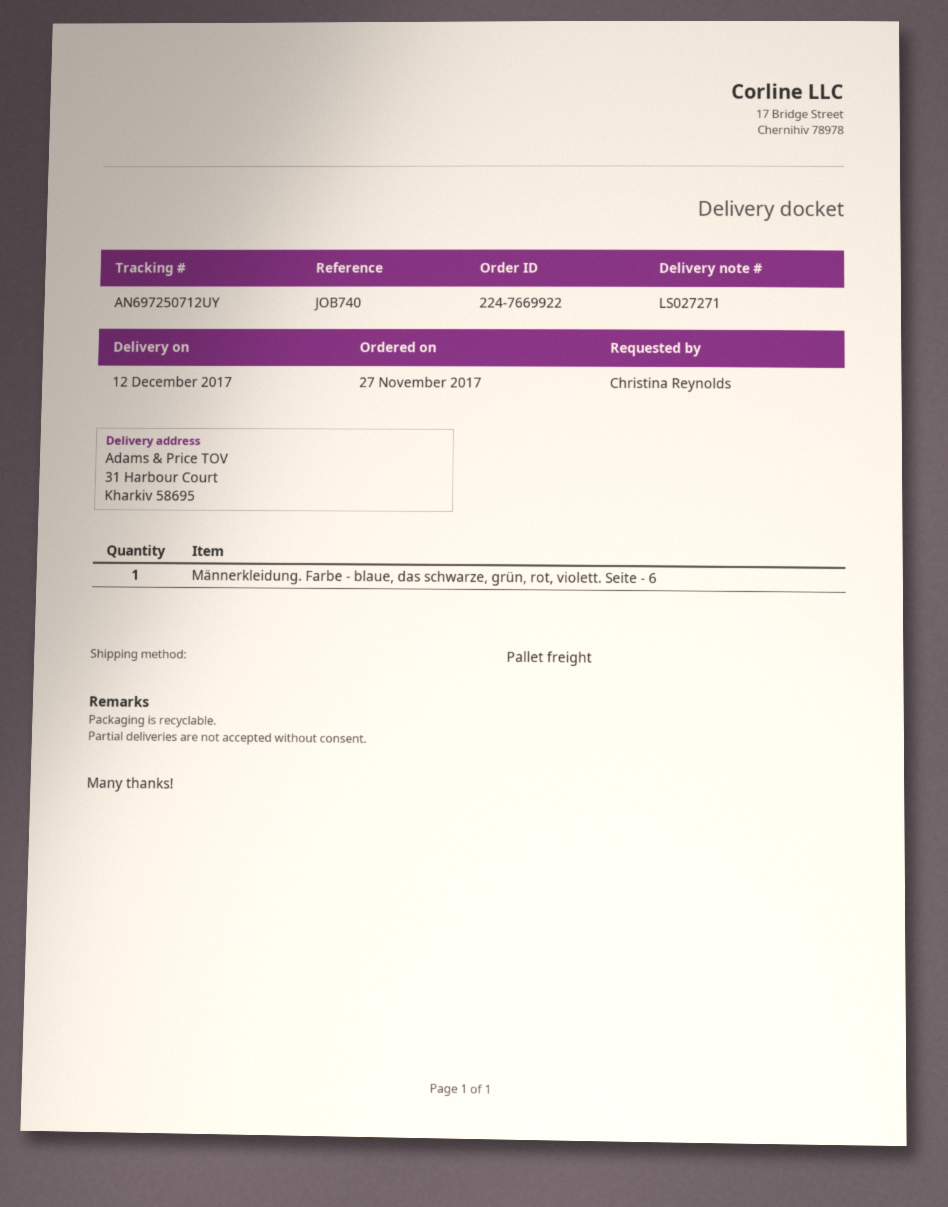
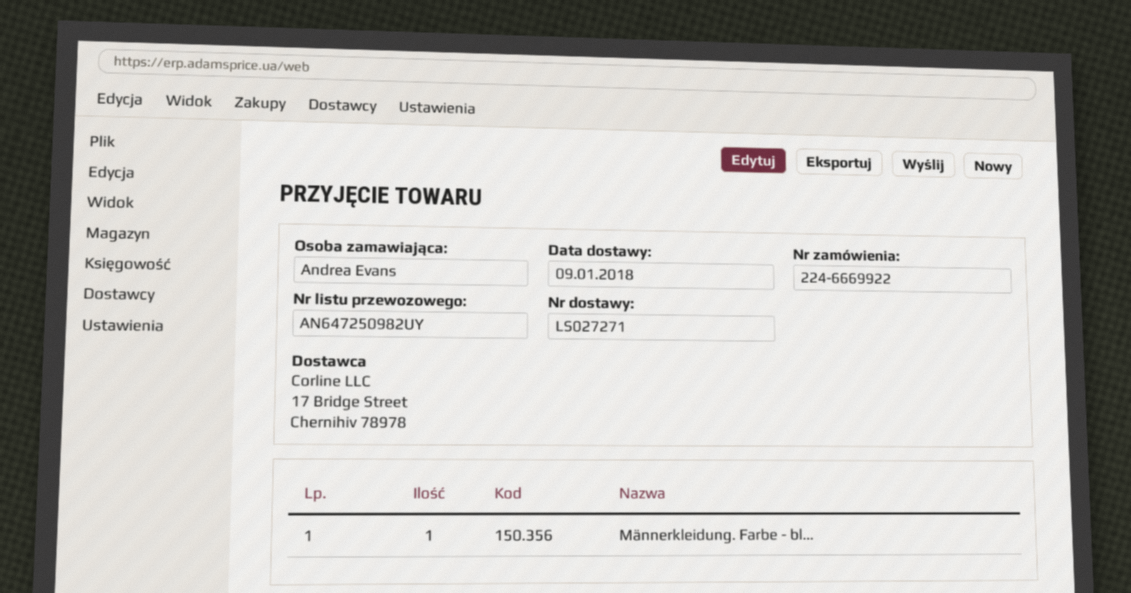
order number: 224-7669922 -> 224-6669922
delivery date: 2017-12-12 -> 2018-01-09
ordered by: Christina Reynolds -> Andrea Evans
tracking number: AN697250712UY -> AN647250982UY

